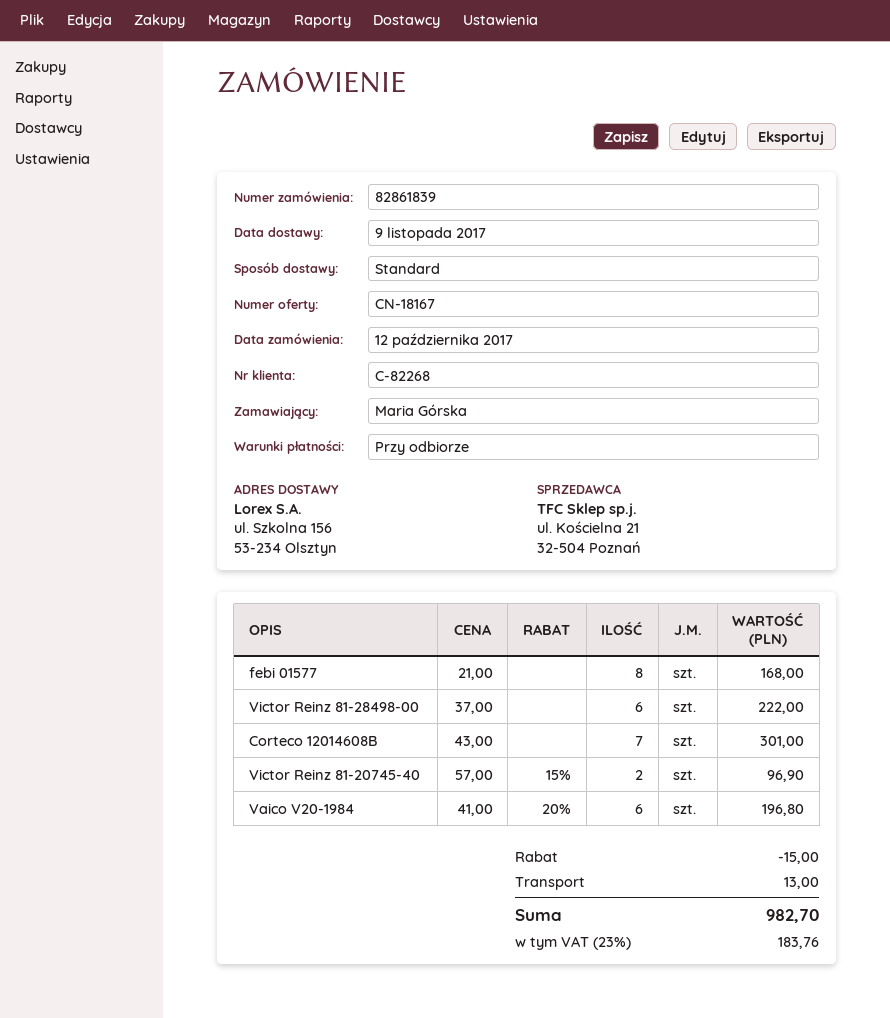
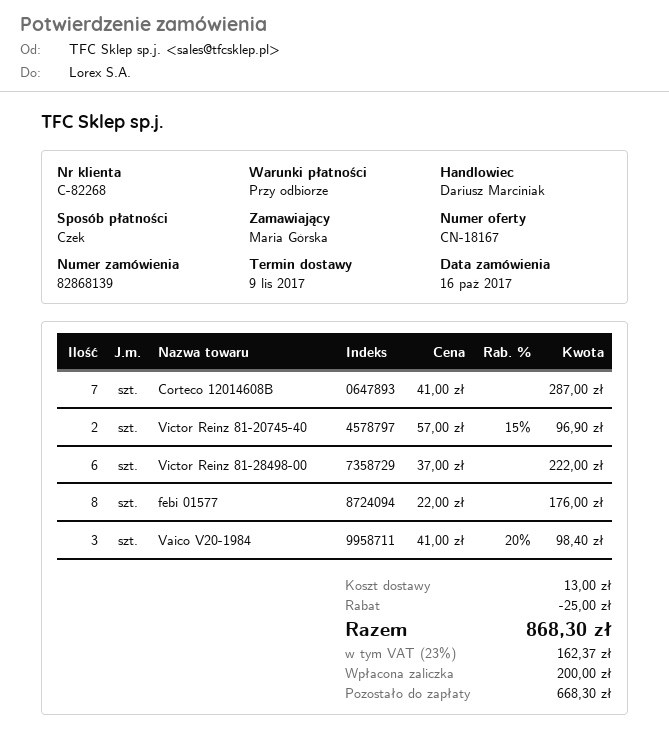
order number: 82861839 -> 82868139
order date: 2017-10-12 -> 2017-10-16
febi 01577: 8 x 21.00 = 168.00 -> 8 x 22.00 = 176.00
Corteco 12014608B: 7 x 43.00 = 301.00 -> 7 x 41.00 = 287.00
Vaico V20-1984: 6 x 41.00 - 20% = 196.80 -> 3 x 41.00 - 20% = 98.40
discount: 15.00 -> 25.00
tax: 23% = 183.76 -> 23% = 162.37
total: 982.70 -> 868.30

